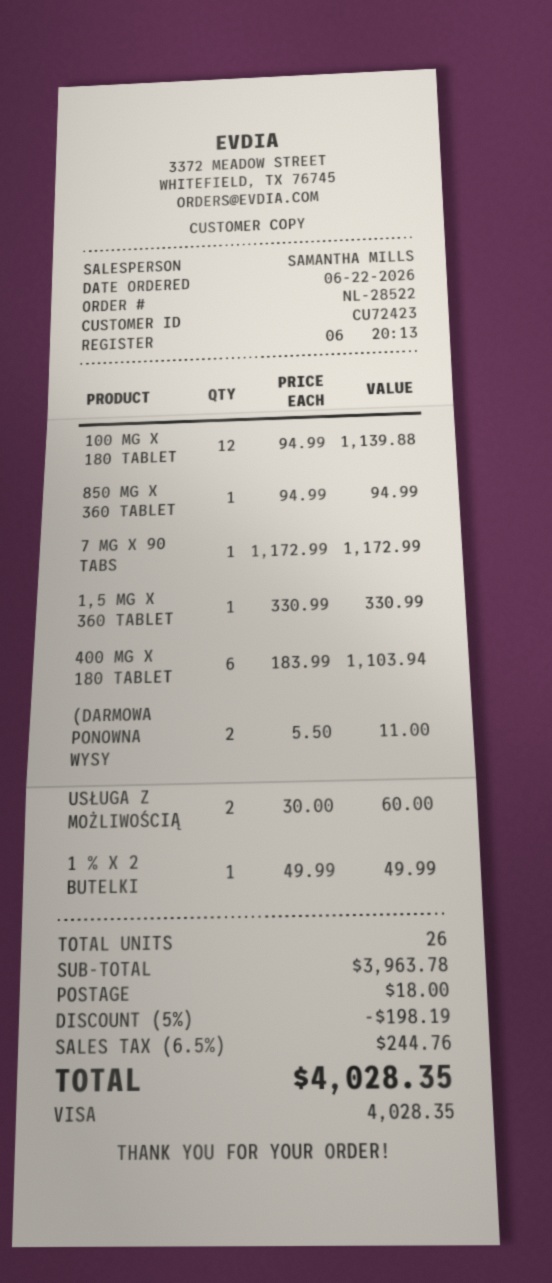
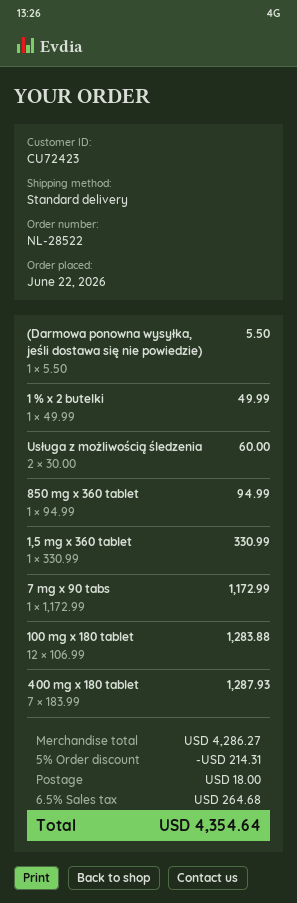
100 MG X 180 TABLET: 12 x 94.99 = 1139.88 -> 12 x 106.99 = 1283.88
400 MG X 180 TABLET: 6 x 183.99 = 1103.94 -> 7 x 183.99 = 1287.93
(DARMOWA PONOWNA WYSY: 2 x 5.50 = 11.00 -> 1 x 5.50 = 5.50
subtotal: 3963.78 -> 4286.27
discount: 5% = 198.19 -> 5% = 214.31
tax: 6.5% = 244.76 -> 6.5% = 264.68
total: 4028.35 -> 4354.64

